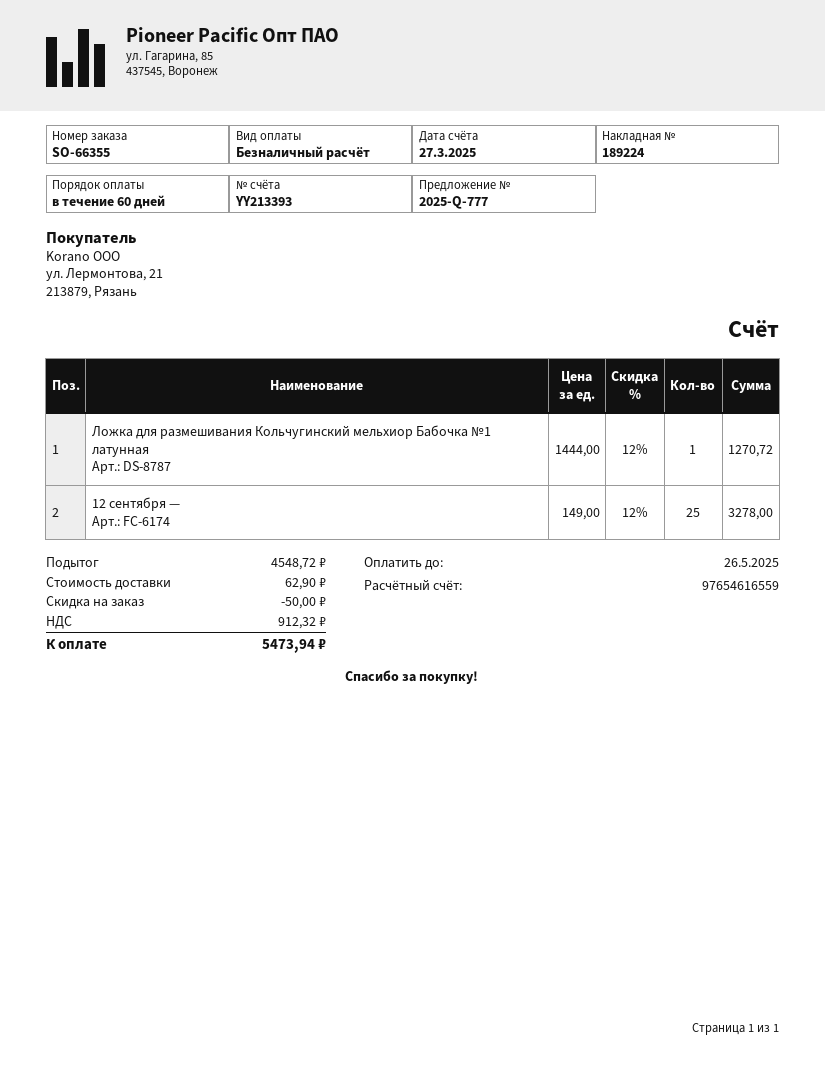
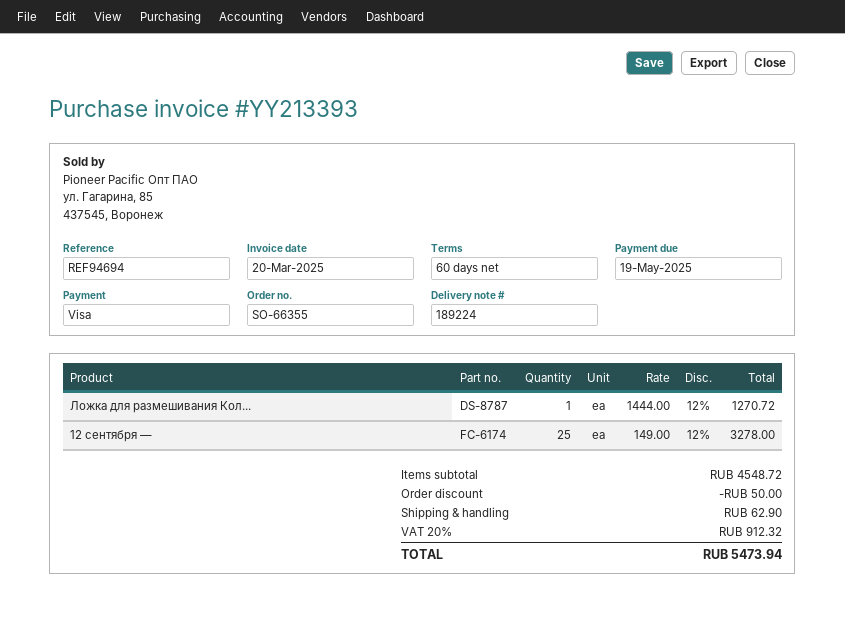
invoice date: 2025-03-27 -> 2025-03-20
due date: 2025-05-26 -> 2025-05-19
payment method: bank transfer -> Visa

